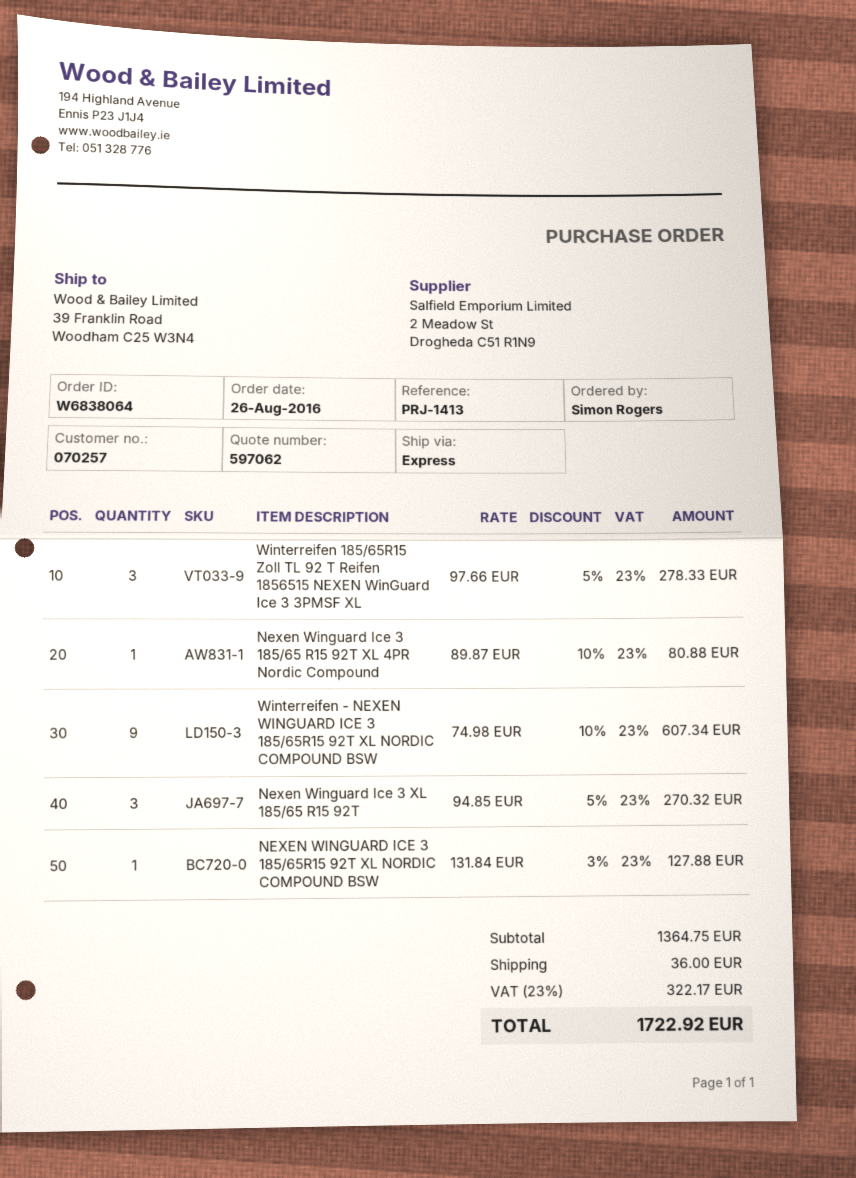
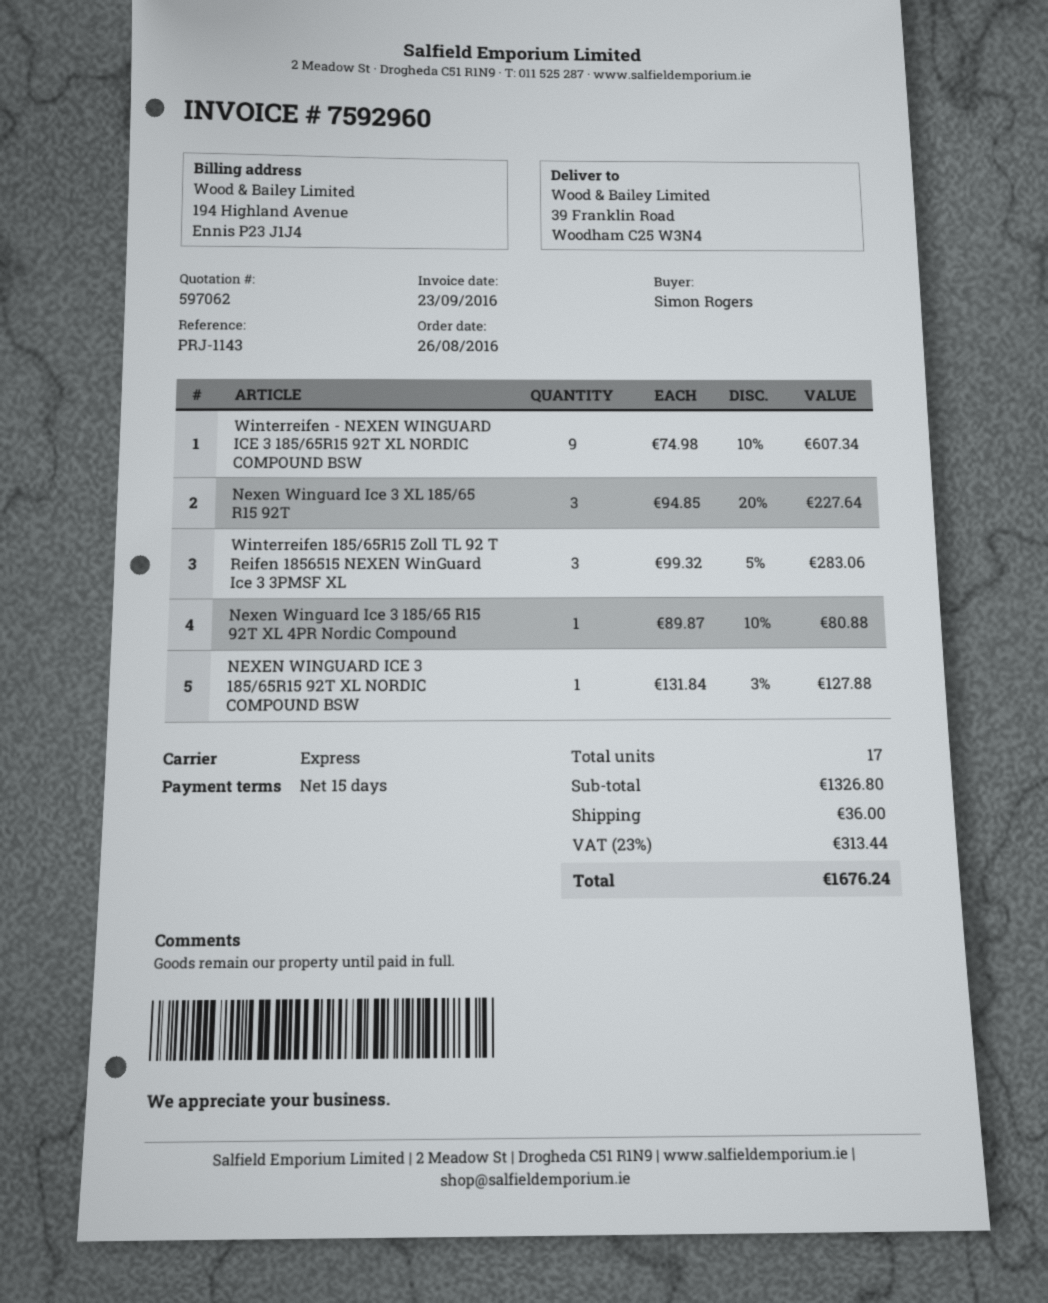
reference: PRJ-1413 -> PRJ-1143
Winterreifen 185/65R15 Zoll TL 92 T Reifen 1856515 NEXEN WinGuard Ice 3 3PMSF XL: 3 x 97.66 - 5% = 278.33 -> 3 x 99.32 - 5% = 283.06
Nexen Winguard Ice 3 XL 185/65 R15 92T: 3 x 94.85 - 5% = 270.32 -> 3 x 94.85 - 20% = 227.64
subtotal: 1364.75 -> 1326.80
tax: 23% = 322.17 -> 23% = 313.44
total: 1722.92 -> 1676.24

